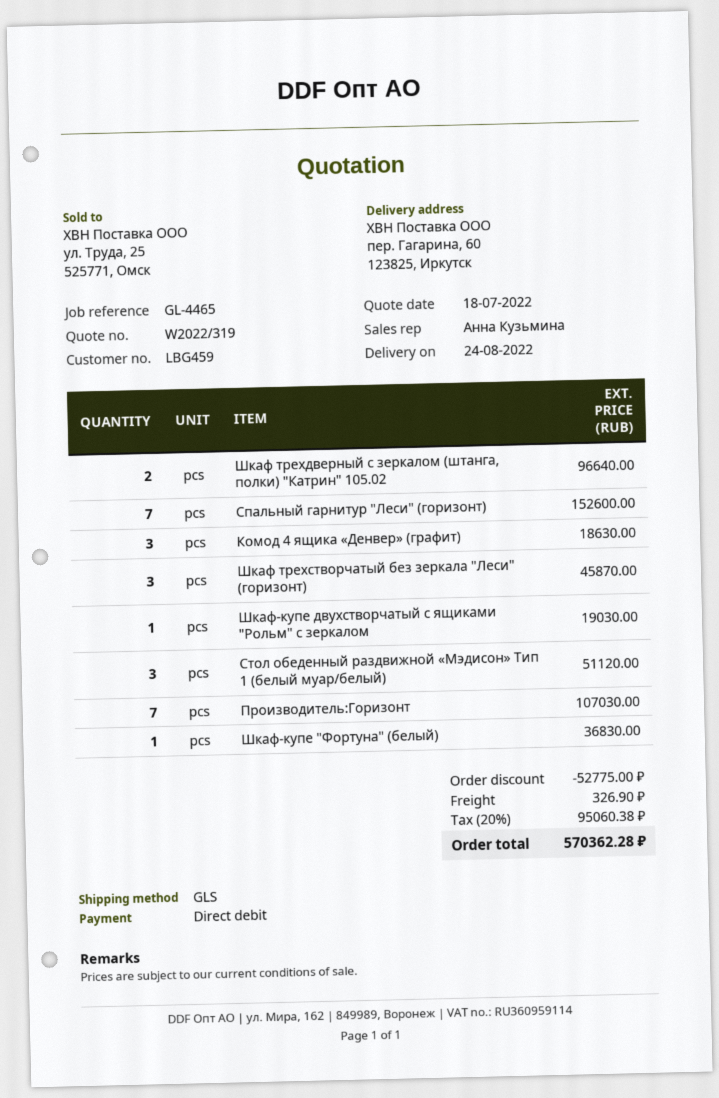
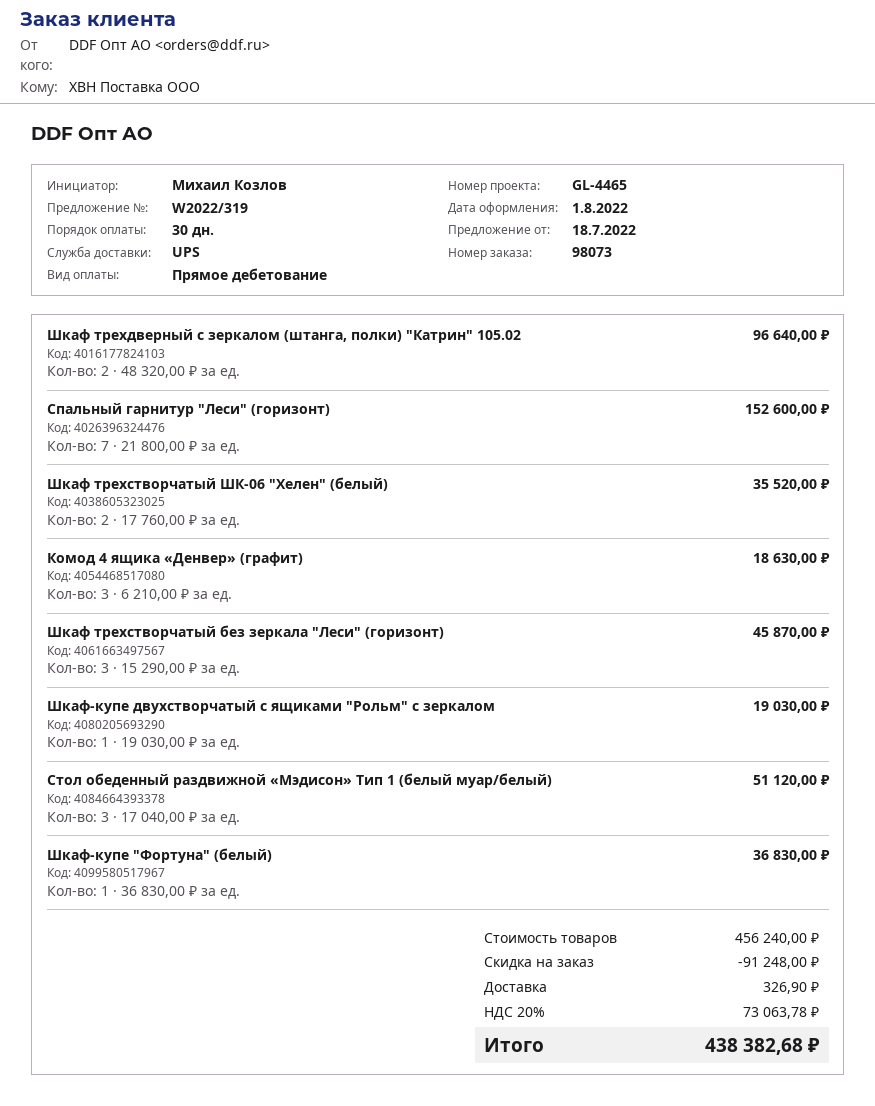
shipping method: GLS -> UPS
Производитель:Горизонт: 7 for 107030.00 -> none
Шкаф трехстворчатый ШК-06 "Хелен" (белый): none -> 2 for 35520.00
discount: 52775.00 -> 91248.00
tax: 20% = 95060.38 -> 20% = 73063.78
total: 570362.28 -> 438382.68

